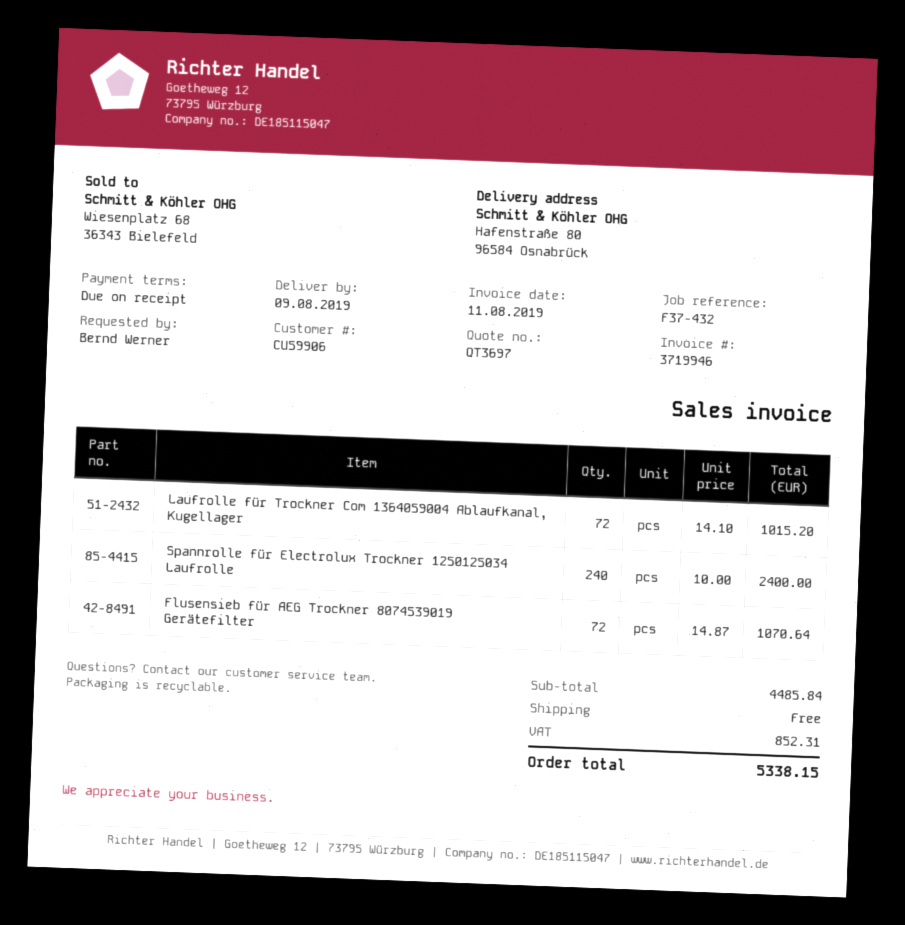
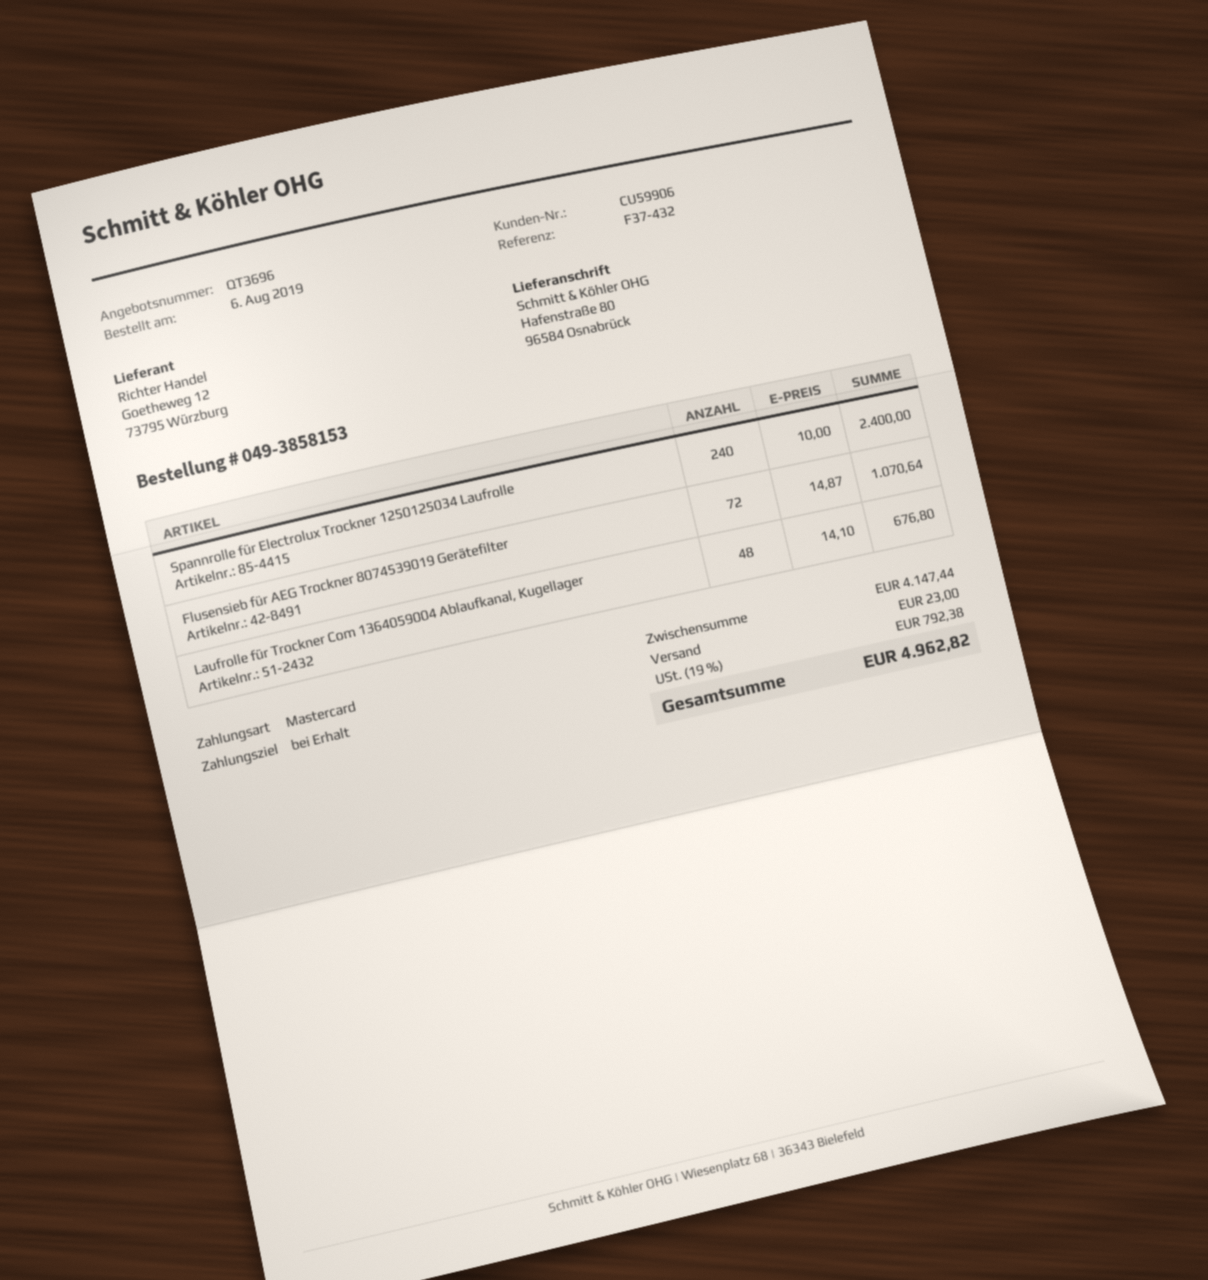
quote number: QT3697 -> QT3696
Laufrolle für Trockner Com 1364059004 Ablaufkanal, Kugellager: 72 x 14.10 = 1015.20 -> 48 x 14.10 = 676.80
subtotal: 4485.84 -> 4147.44
shipping: 0.00 -> 23.00
tax: 852.31 -> 792.38
total: 5338.15 -> 4962.82

